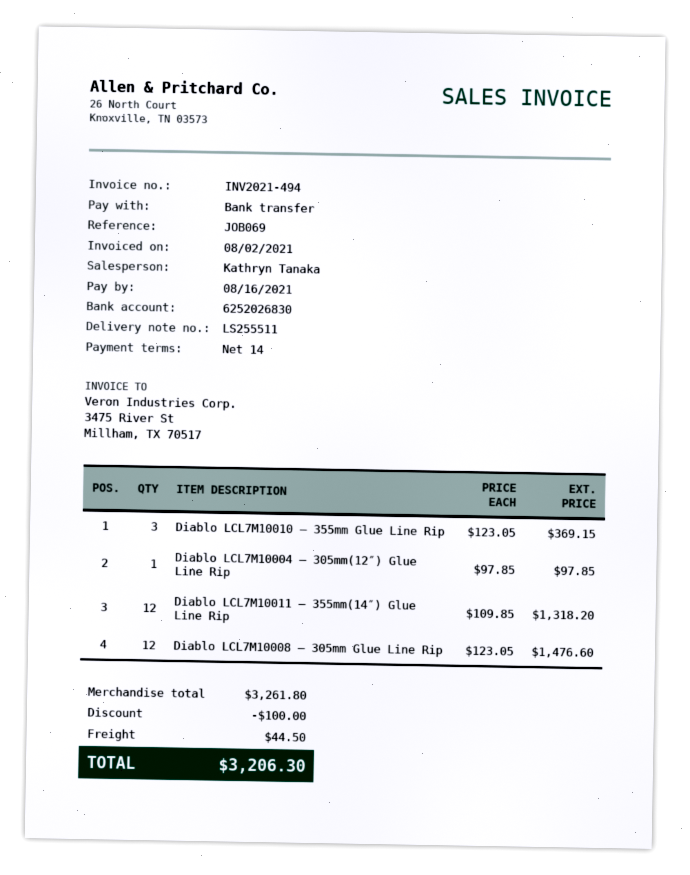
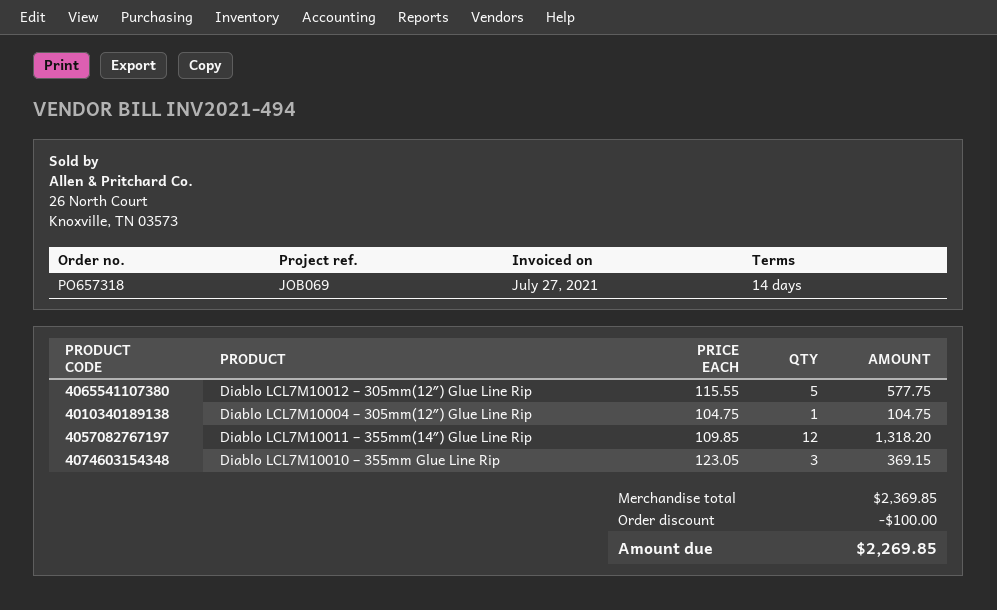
invoice date: 2021-08-02 -> 2021-07-27
Diablo LCL7M10004 – 305mm(12″) Glue Line Rip: 1 x 97.85 = 97.85 -> 1 x 104.75 = 104.75
Diablo LCL7M10008 – 305mm Glue Line Rip: 12 x 123.05 = 1476.60 -> none
Diablo LCL7M10012 – 305mm(12″) Glue Line Rip: none -> 5 x 115.55 = 577.75
subtotal: 3261.80 -> 2369.85
shipping: 44.50 -> none
total: 3206.30 -> 2269.85

